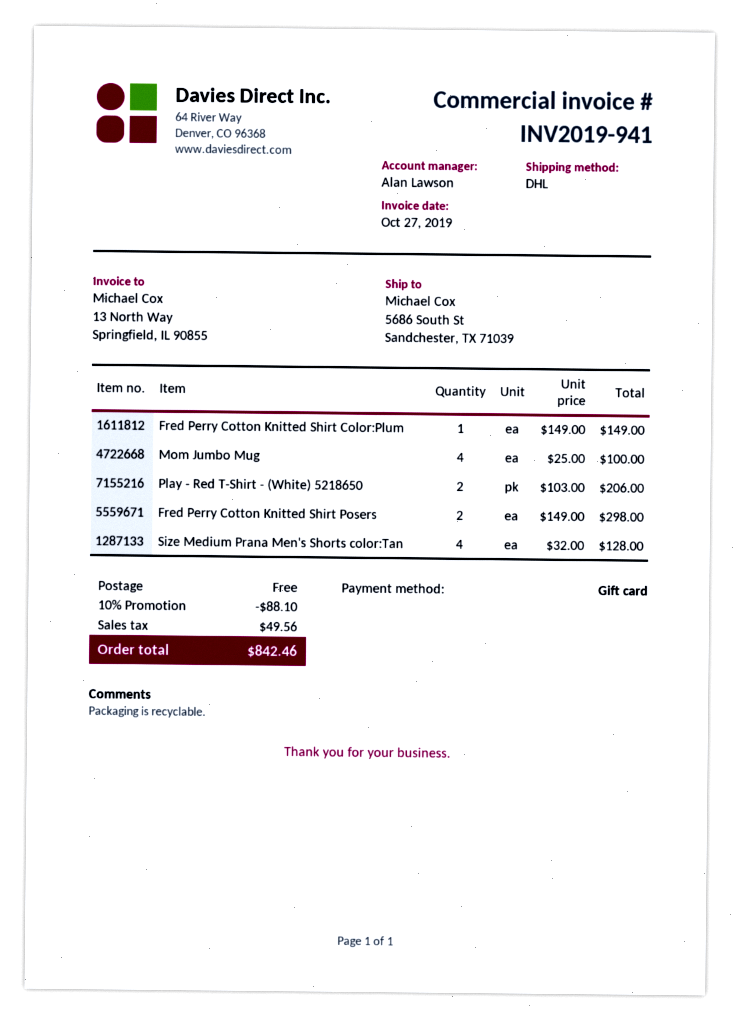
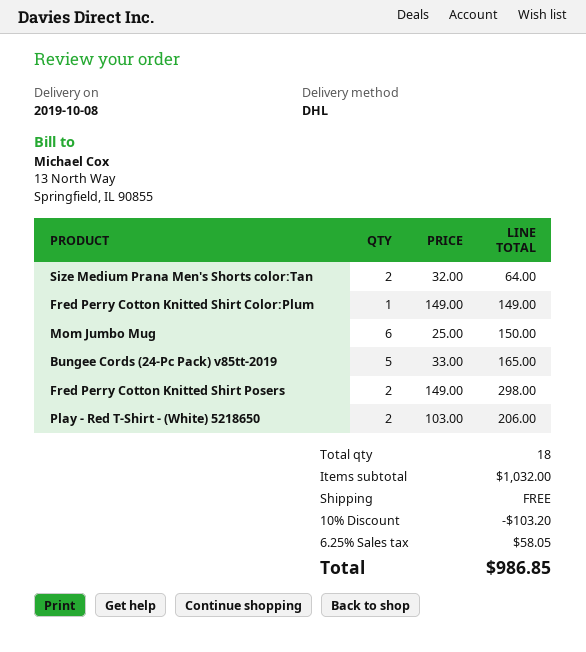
Mom Jumbo Mug: 4 x 25.00 = 100.00 -> 6 x 25.00 = 150.00
Size Medium Prana Men's Shorts color:Tan: 4 x 32.00 = 128.00 -> 2 x 32.00 = 64.00
Bungee Cords (24-Pc Pack) v85tt-2019: none -> 5 x 33.00 = 165.00
discount: 10% = 88.10 -> 10% = 103.20
tax: 49.56 -> 58.05
total: 842.46 -> 986.85

